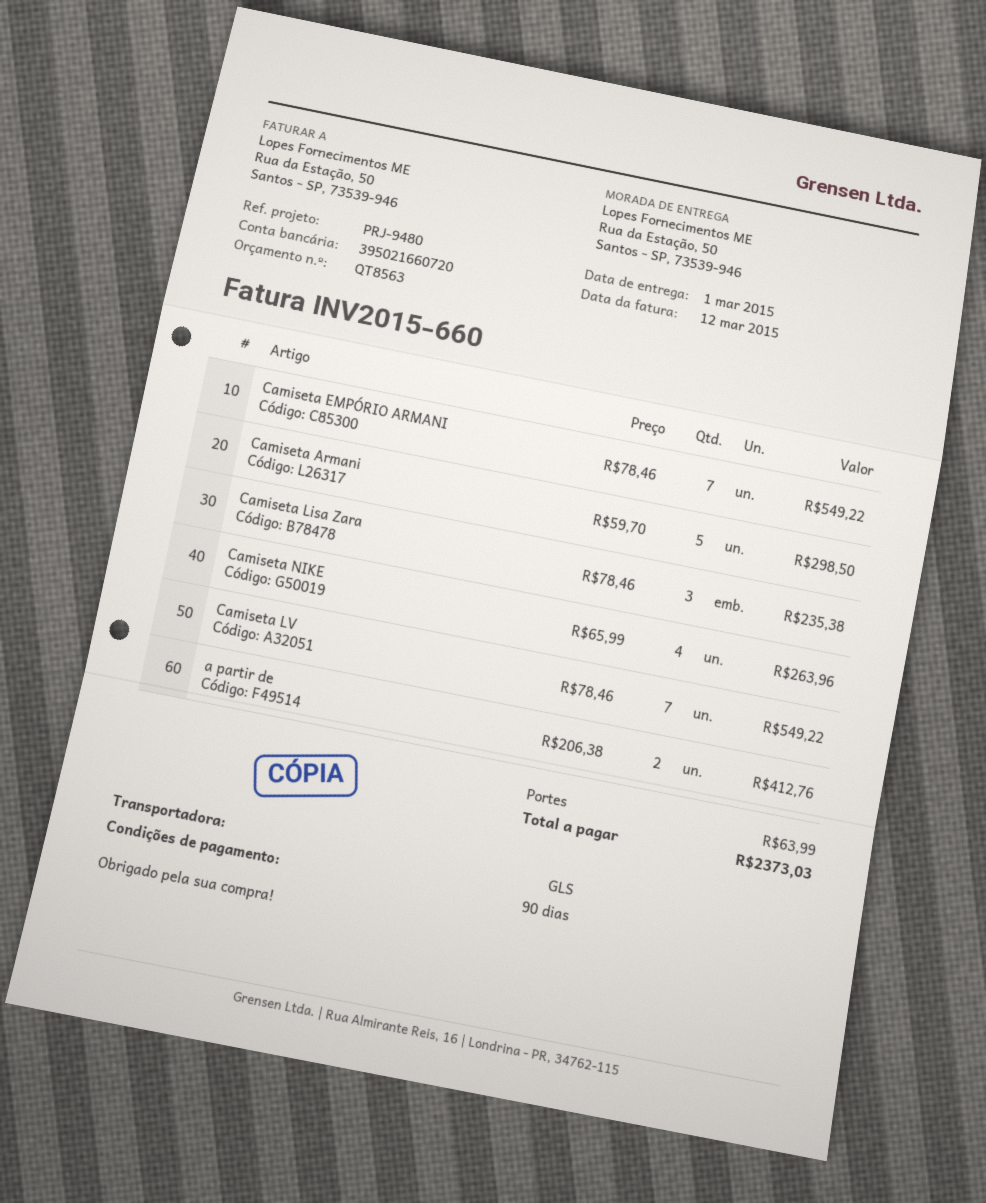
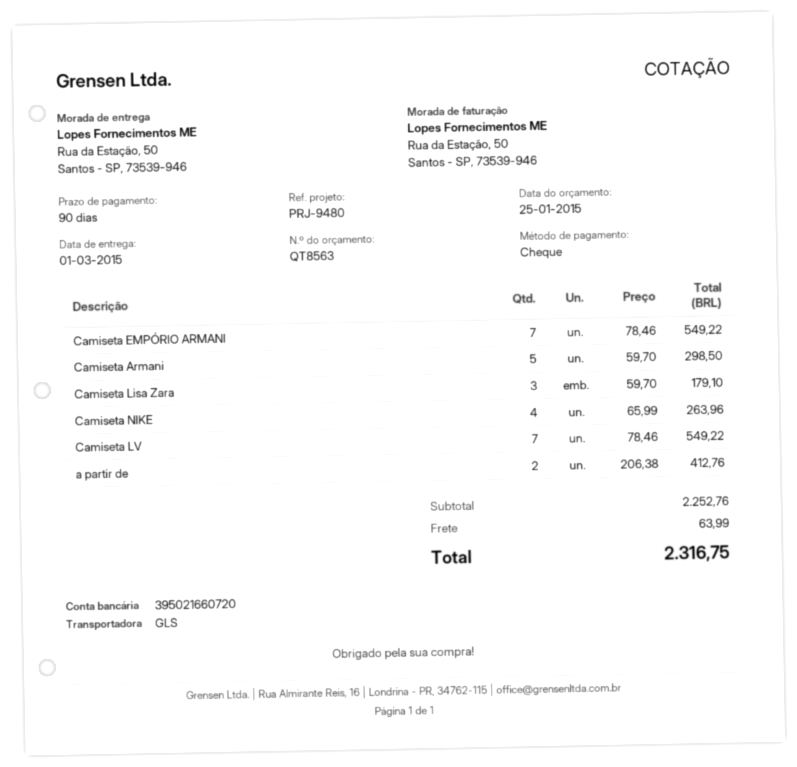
Camiseta Lisa Zara: 3 x 78.46 = 235.38 -> 3 x 59.70 = 179.10
total: 2373.03 -> 2316.75

